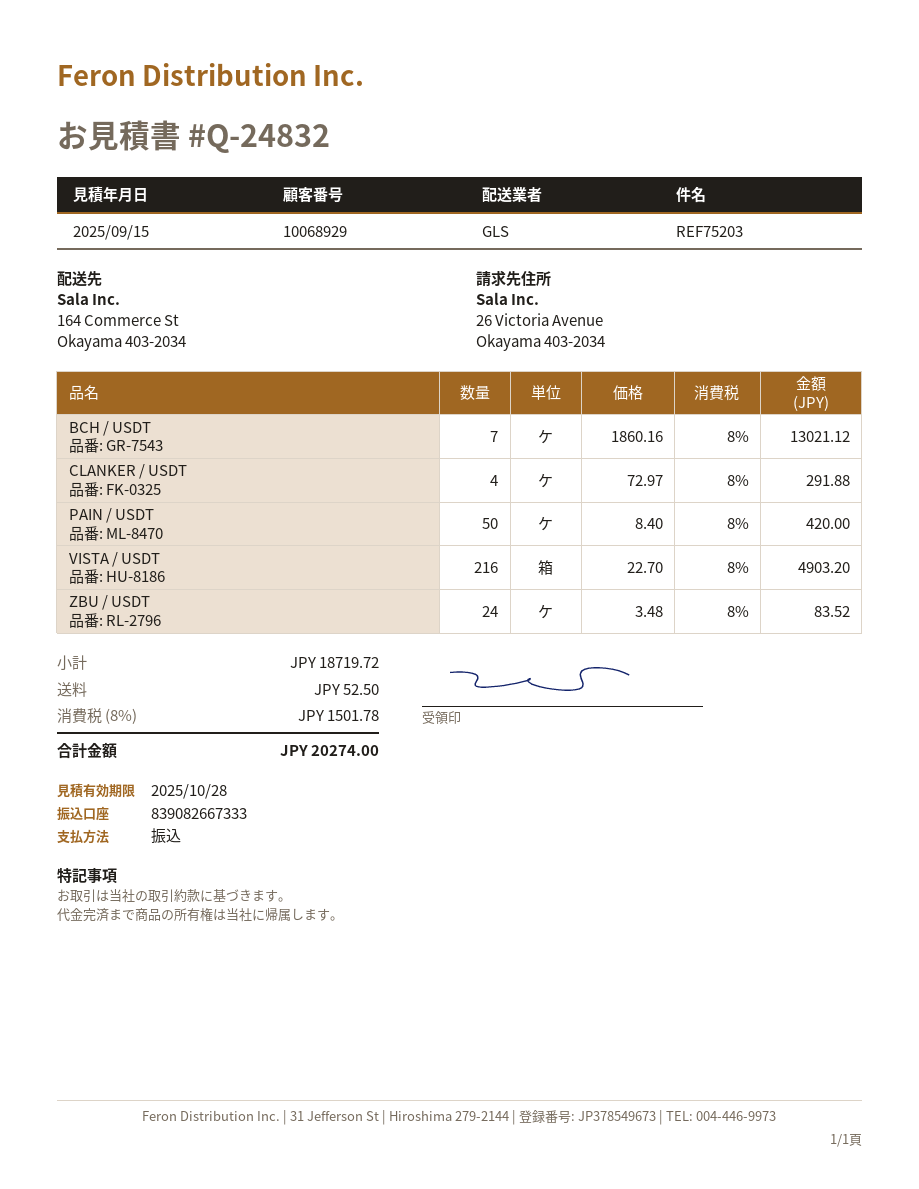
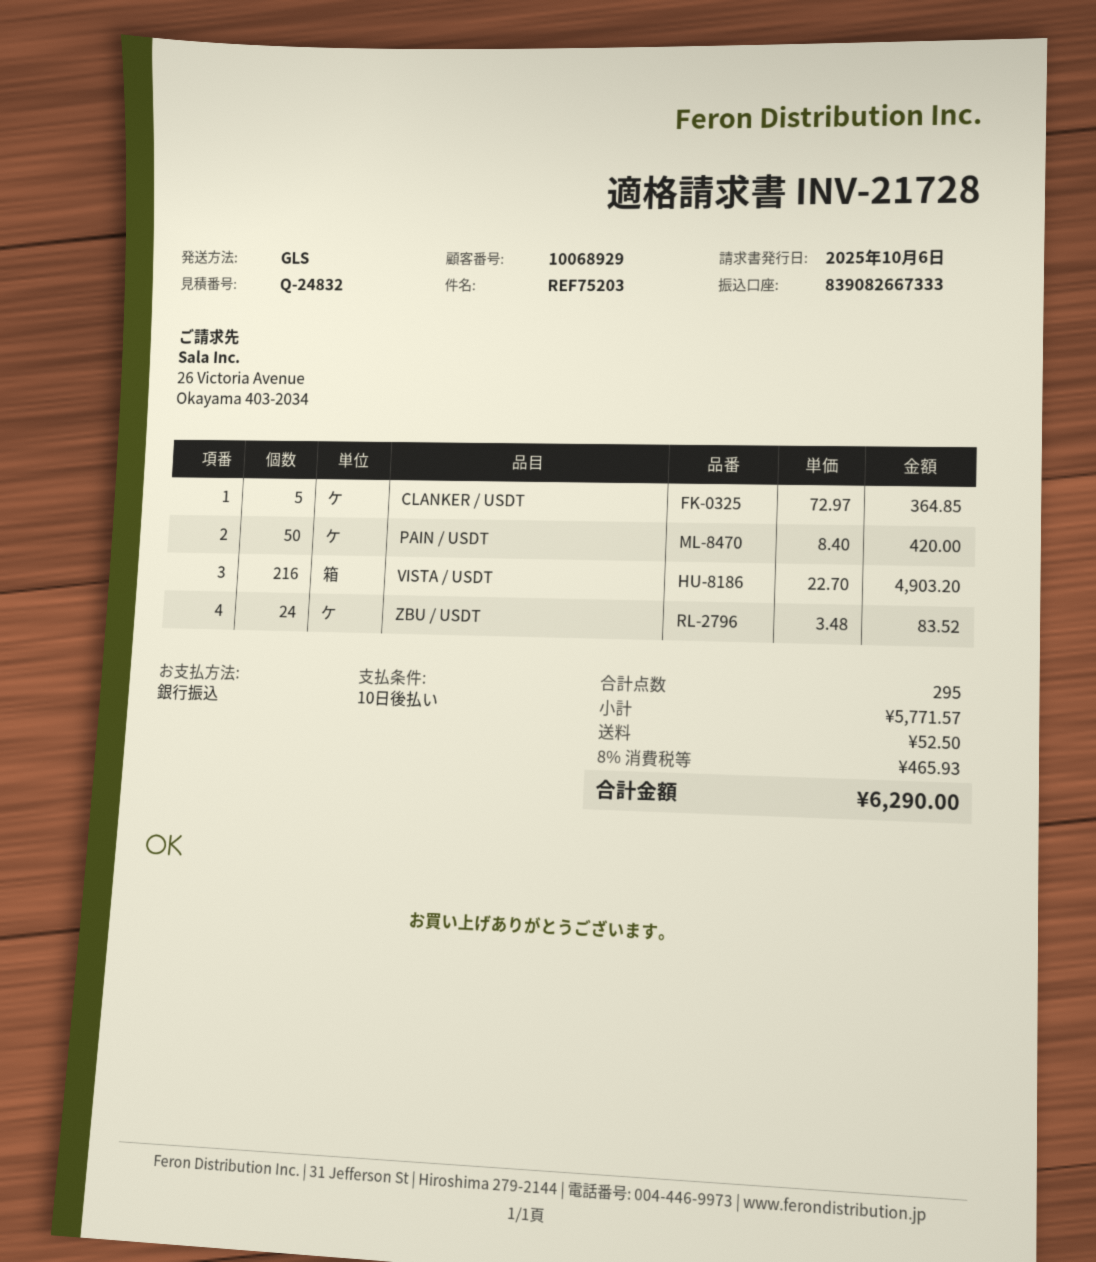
BCH / USDT: 7 x 1860.16 = 13021.12 -> none
CLANKER / USDT: 4 x 72.97 = 291.88 -> 5 x 72.97 = 364.85
subtotal: 18719.72 -> 5771.57
tax: 8% = 1501.78 -> 8% = 465.93
total: 20274.00 -> 6290.00

